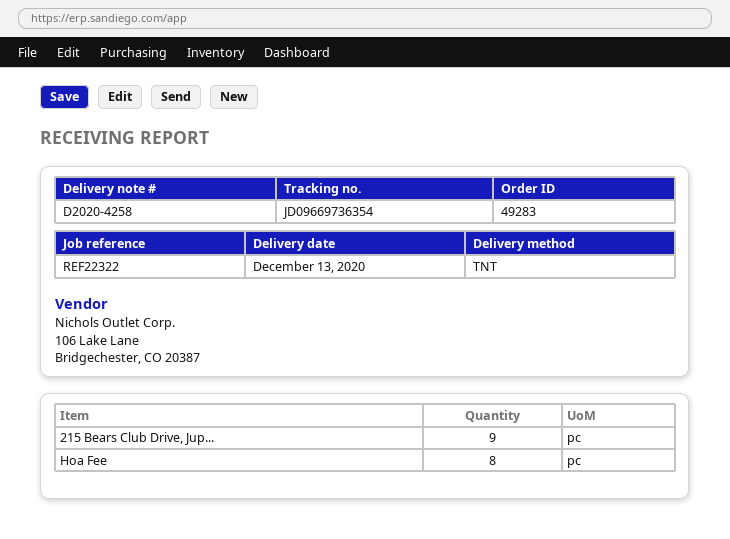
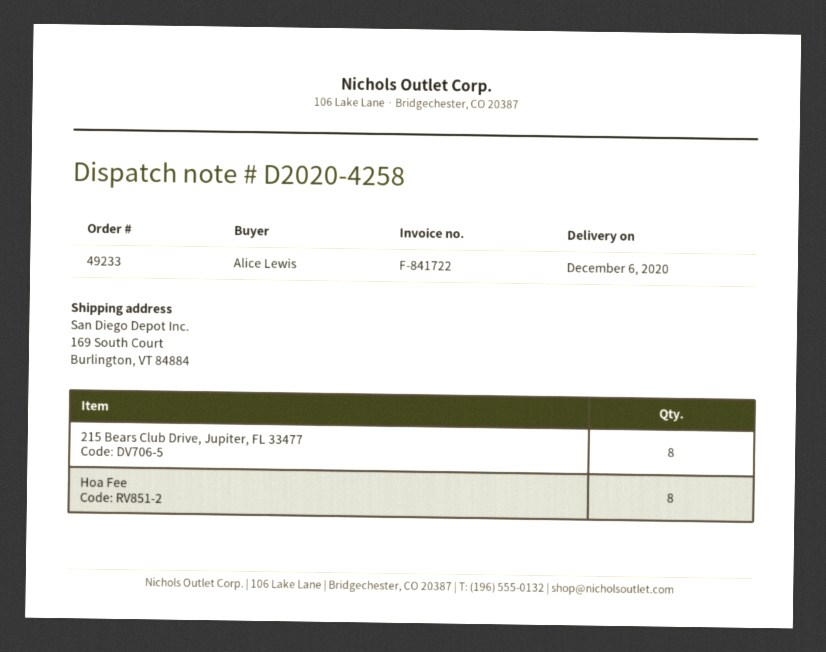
order number: 49283 -> 49233
delivery date: 2020-12-13 -> 2020-12-06
215 Bears Club Drive, Jup...: 9 -> 8

